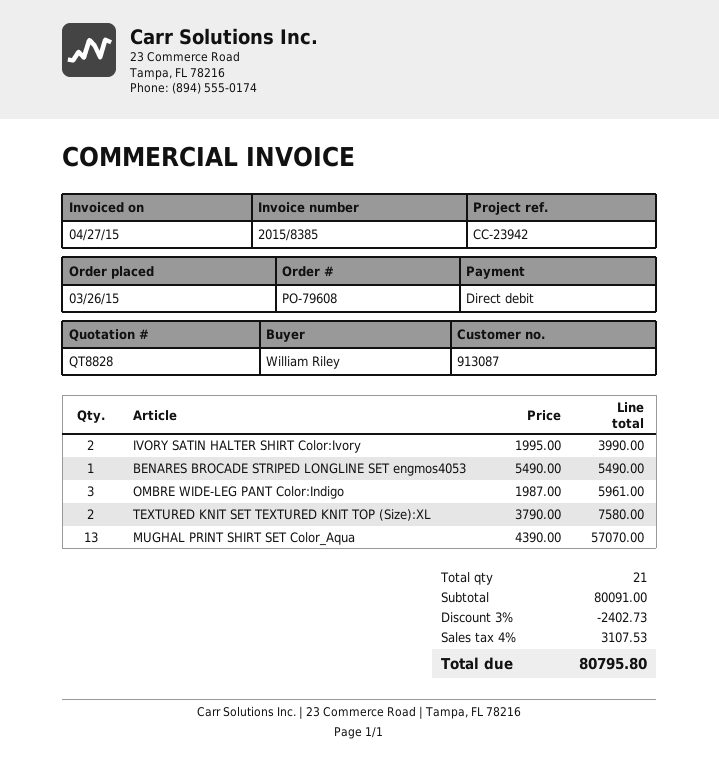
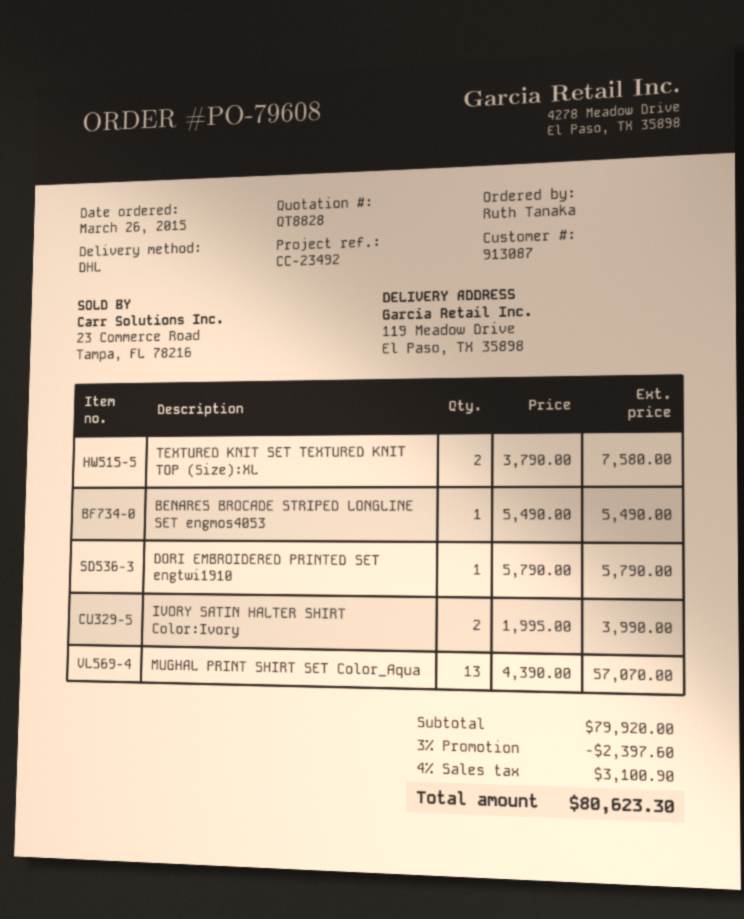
reference: CC-23942 -> CC-23492
ordered by: William Riley -> Ruth Tanaka
OMBRE WIDE-LEG PANT Color:Indigo: 3 x 1987.00 = 5961.00 -> none
DORI EMBROIDERED PRINTED SET engtwi1910: none -> 1 x 5790.00 = 5790.00
subtotal: 80091.00 -> 79920.00
discount: 3% = 2402.73 -> 3% = 2397.60
tax: 4% = 3107.53 -> 4% = 3100.90
total: 80795.80 -> 80623.30

